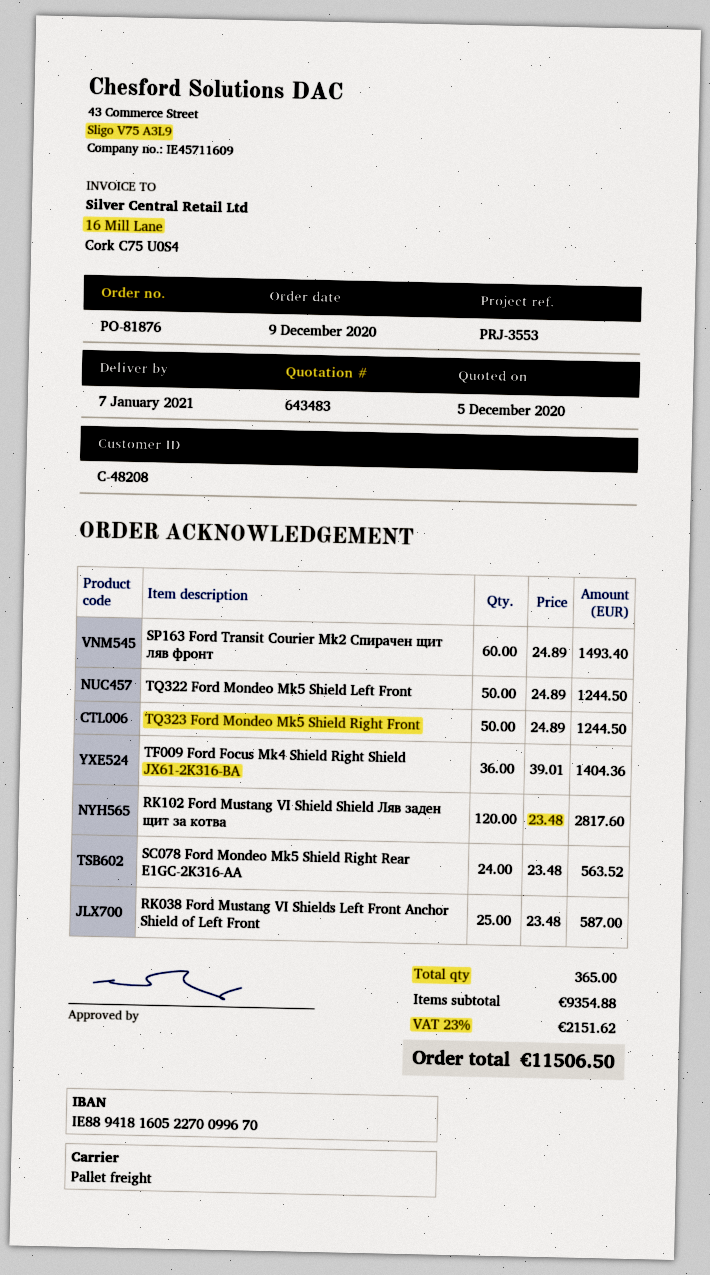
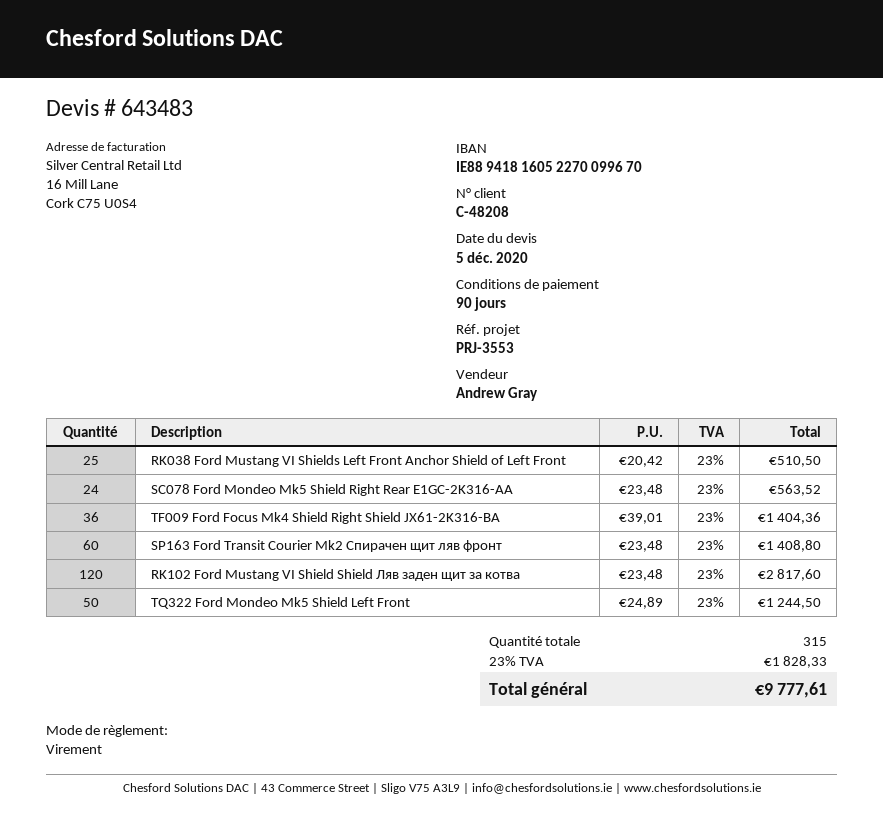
SP163 Ford Transit Courier Mk2 Спирачен щит ляв фронт: 60 x 24.89 = 1493.40 -> 60 x 23.48 = 1408.80
TQ323 Ford Mondeo Mk5 Shield Right Front: 50 x 24.89 = 1244.50 -> none
RK038 Ford Mustang VI Shields Left Front Anchor Shield of Left Front: 25 x 23.48 = 587.00 -> 25 x 20.42 = 510.50
total quantity: 365 -> 315
tax: 23% = 2151.62 -> 23% = 1828.33
total: 11506.50 -> 9777.61

